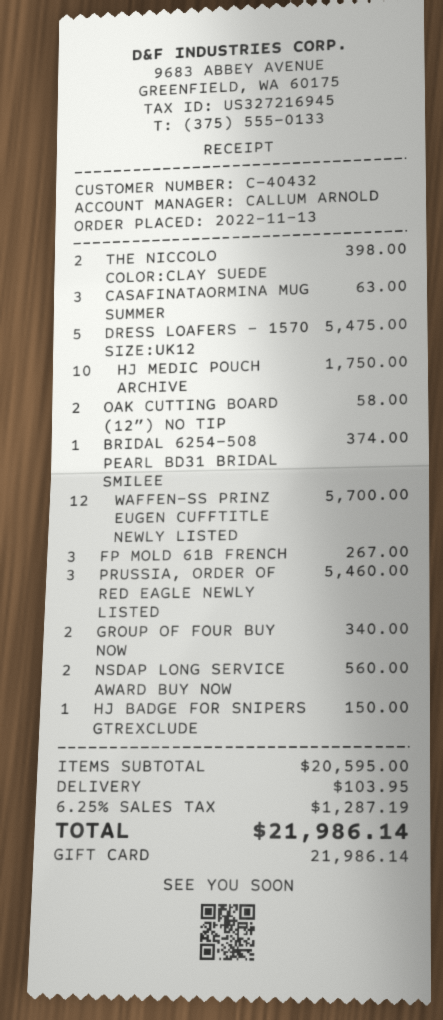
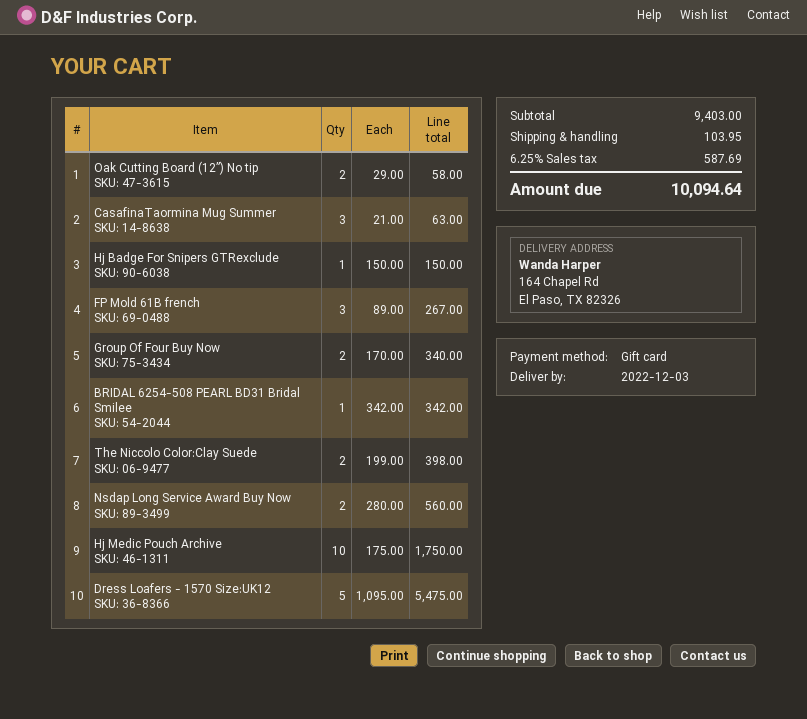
BRIDAL 6254-508 PEARL BD31 BRIDAL SMILEE: 1 for 374.00 -> 1 for 342.00
WAFFEN-SS PRINZ EUGEN CUFFTITLE NEWLY LISTED: 12 for 5700.00 -> none
PRUSSIA, ORDER OF RED EAGLE NEWLY LISTED: 3 for 5460.00 -> none
subtotal: 20595.00 -> 9403.00
tax: 6.25% = 1287.19 -> 6.25% = 587.69
total: 21986.14 -> 10094.64

